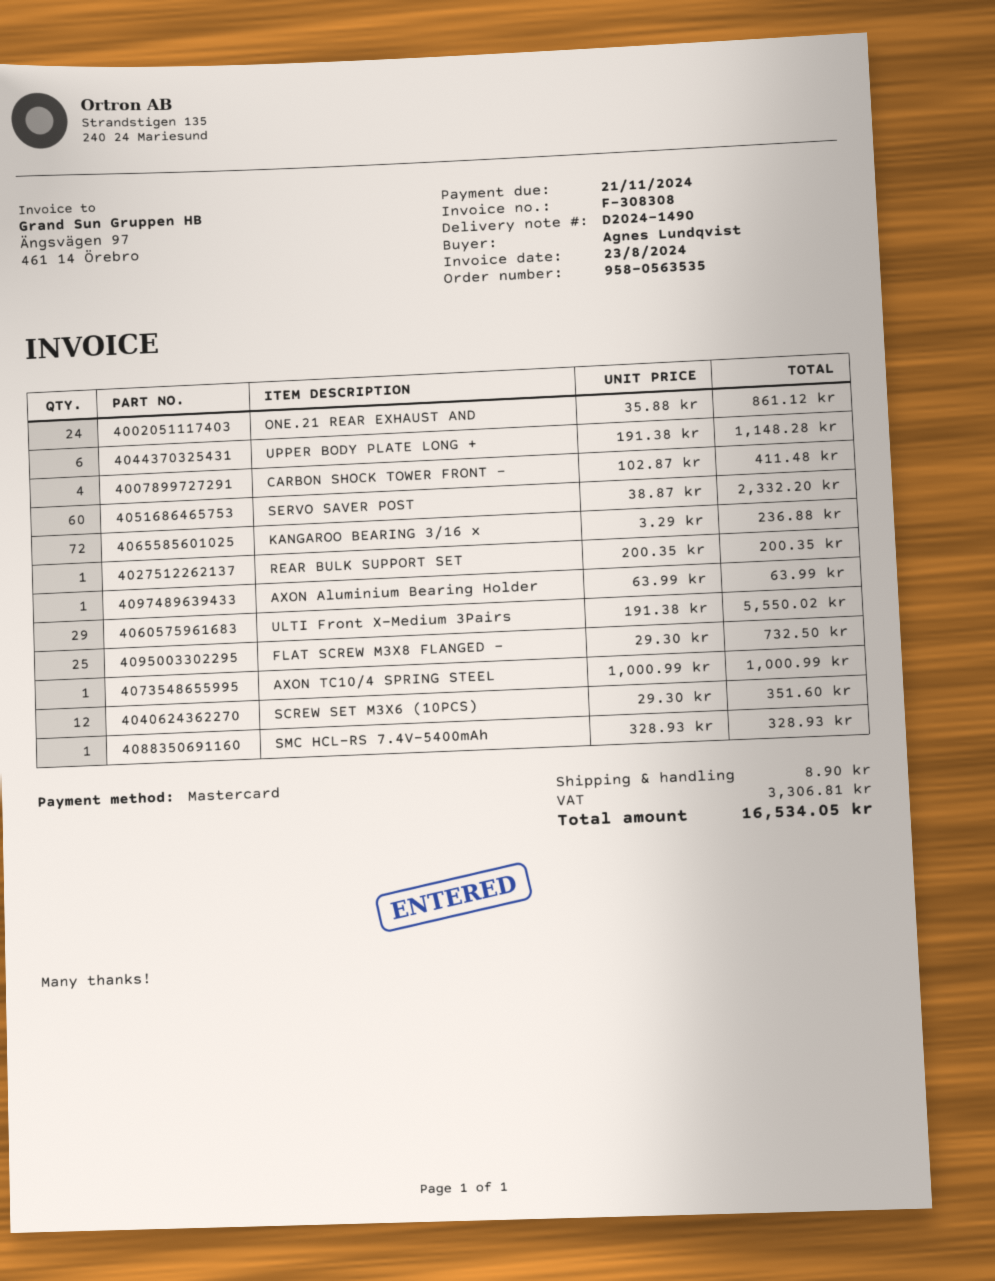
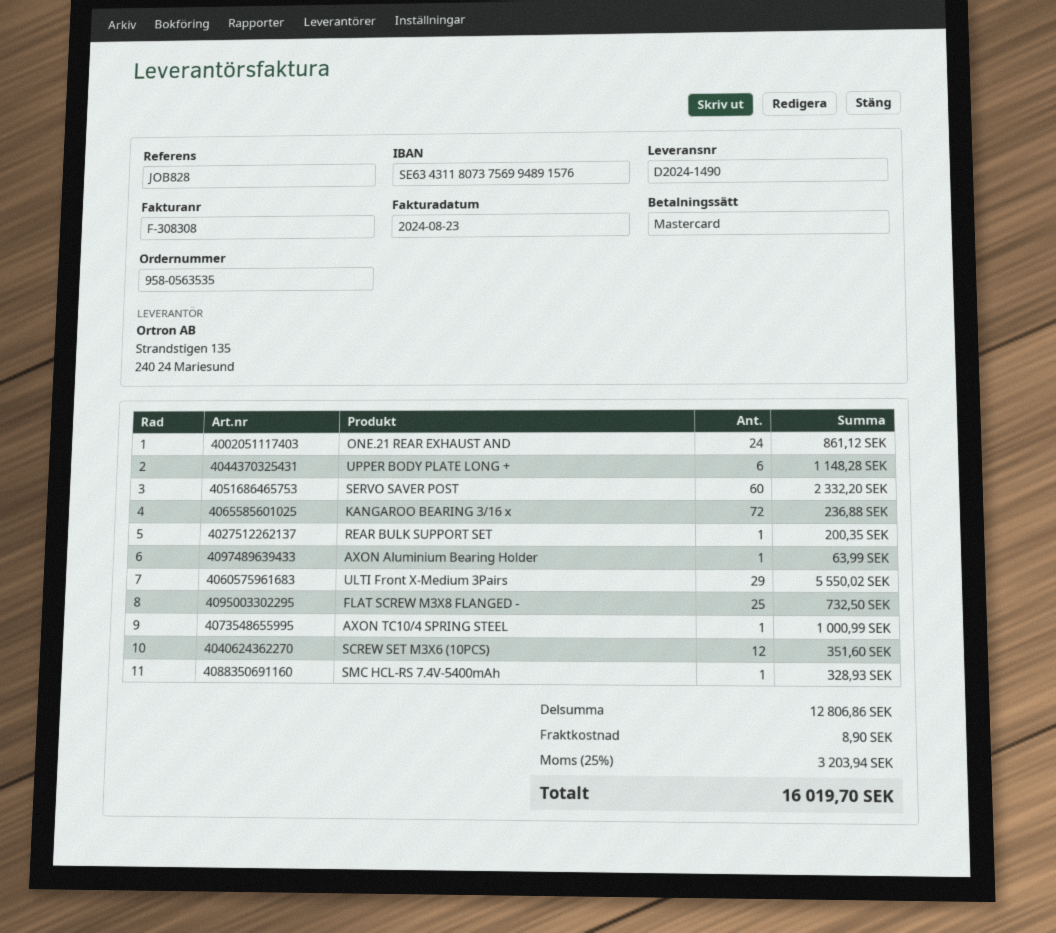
CARBON SHOCK TOWER FRONT -: 4 for 411.48 -> none
tax: 3306.81 -> 3203.94
total: 16534.05 -> 16019.70

